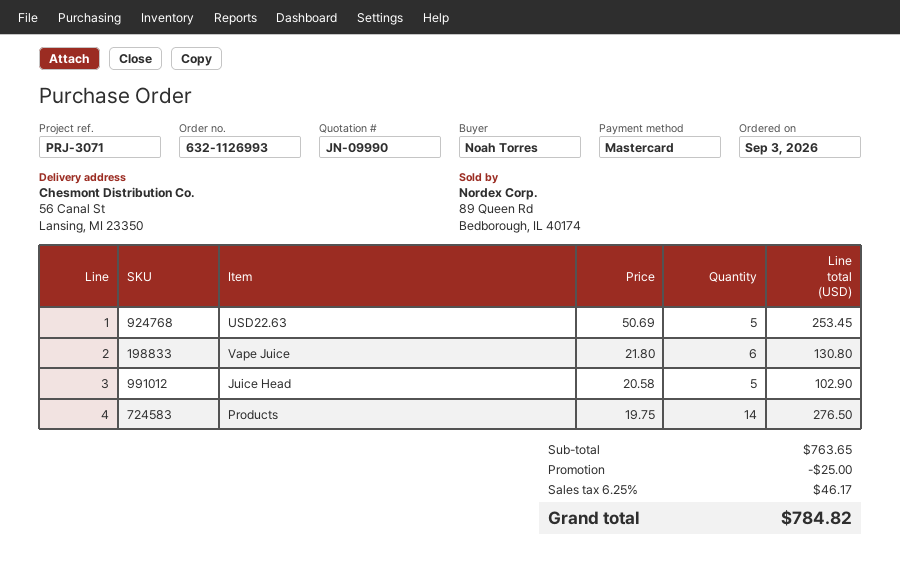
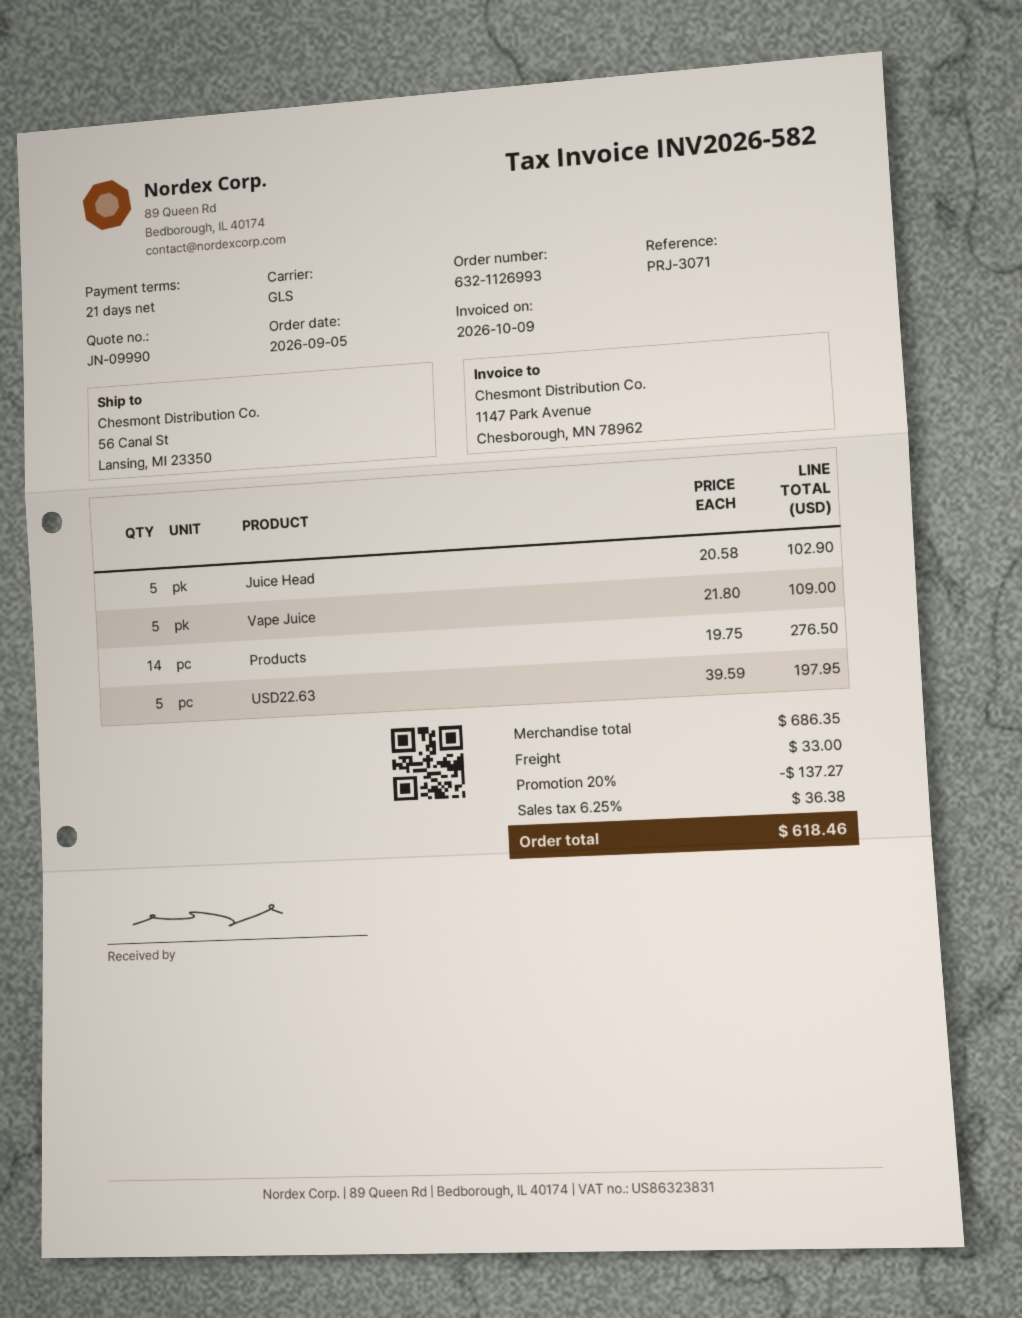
order date: 2026-09-03 -> 2026-09-05
USD22.63: 5 x 50.69 = 253.45 -> 5 x 39.59 = 197.95
Vape Juice: 6 x 21.80 = 130.80 -> 5 x 21.80 = 109.00
subtotal: 763.65 -> 686.35
discount: 25.00 -> 137.27
shipping: none -> 33.00
tax: 6.25% = 46.17 -> 6.25% = 36.38
total: 784.82 -> 618.46

